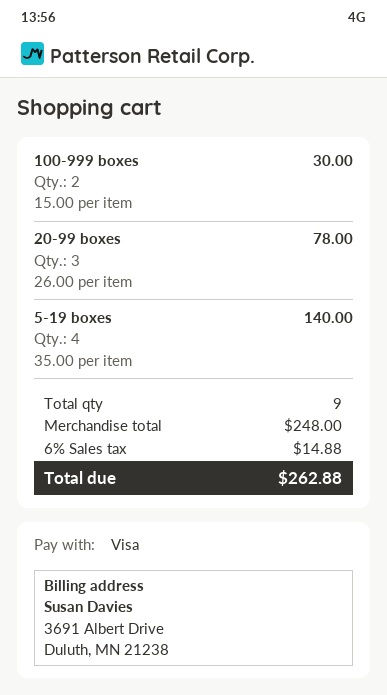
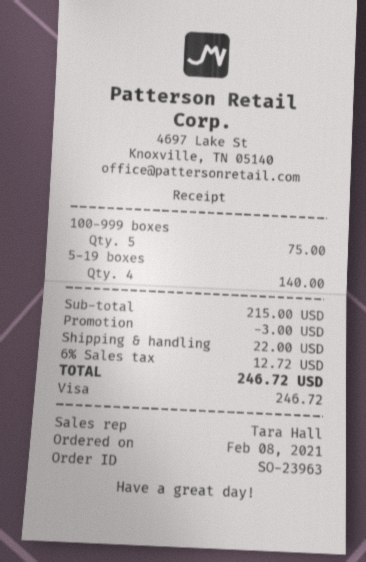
100-999 boxes: 2 for 30.00 -> 5 for 75.00
20-99 boxes: 3 for 78.00 -> none
subtotal: 248.00 -> 215.00
discount: none -> 3.00
shipping: none -> 22.00
tax: 6% = 14.88 -> 6% = 12.72
total: 262.88 -> 246.72

